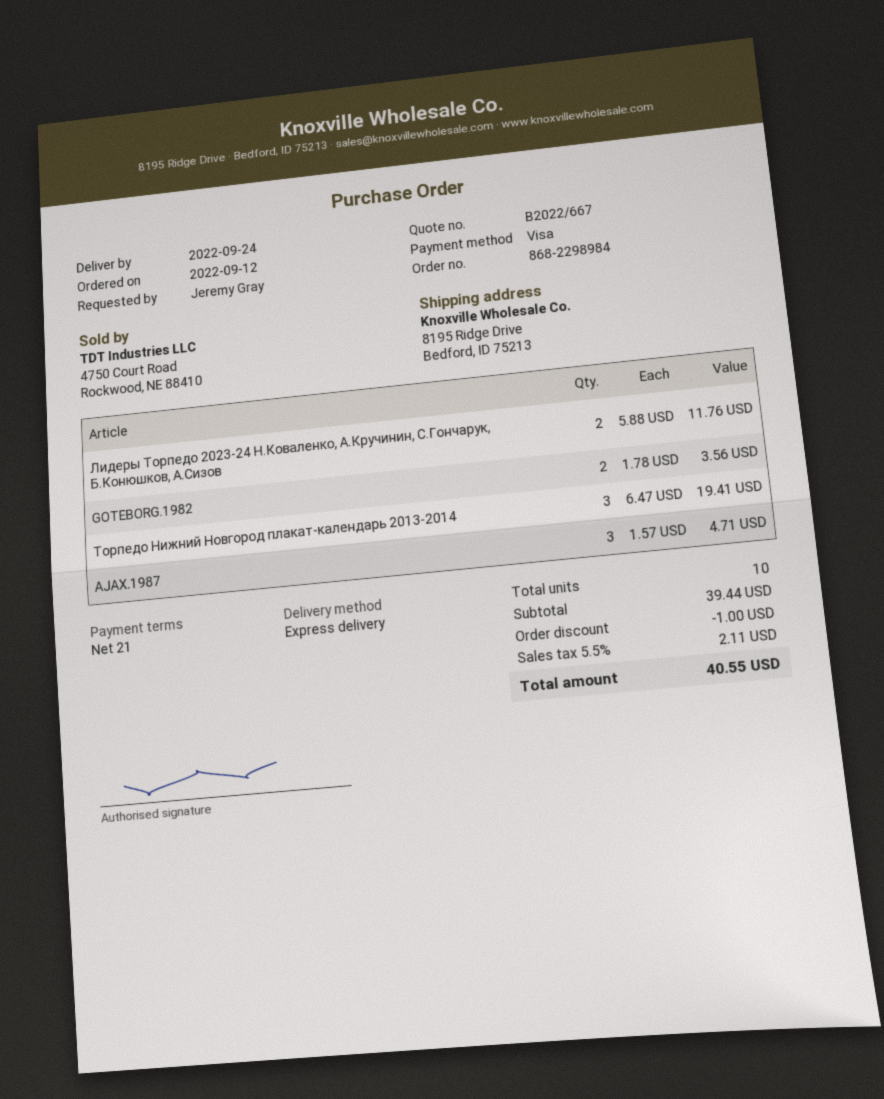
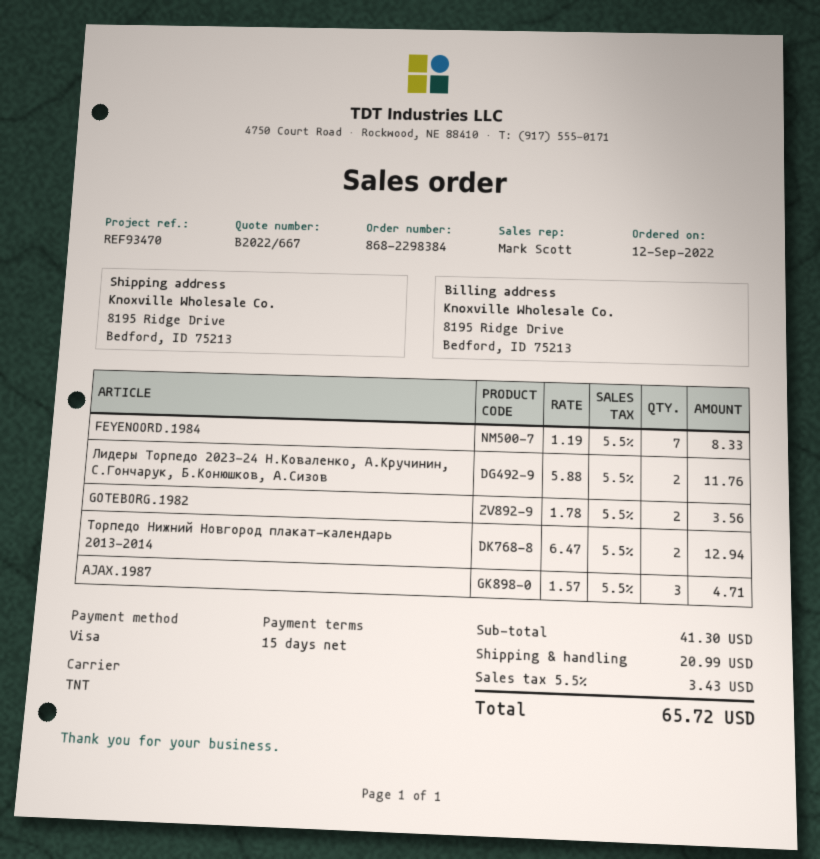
order number: 868-2298984 -> 868-2298384
payment terms: 21 days -> 15 days
shipping method: express -> TNT
Торпедо Нижний Новгород плакат-календарь 2013-2014: 3 x 6.47 = 19.41 -> 2 x 6.47 = 12.94
FEYENOORD.1984: none -> 7 x 1.19 = 8.33
subtotal: 39.44 -> 41.30
discount: 1.00 -> none
shipping: none -> 20.99
tax: 5.5% = 2.11 -> 5.5% = 3.43
total: 40.55 -> 65.72

